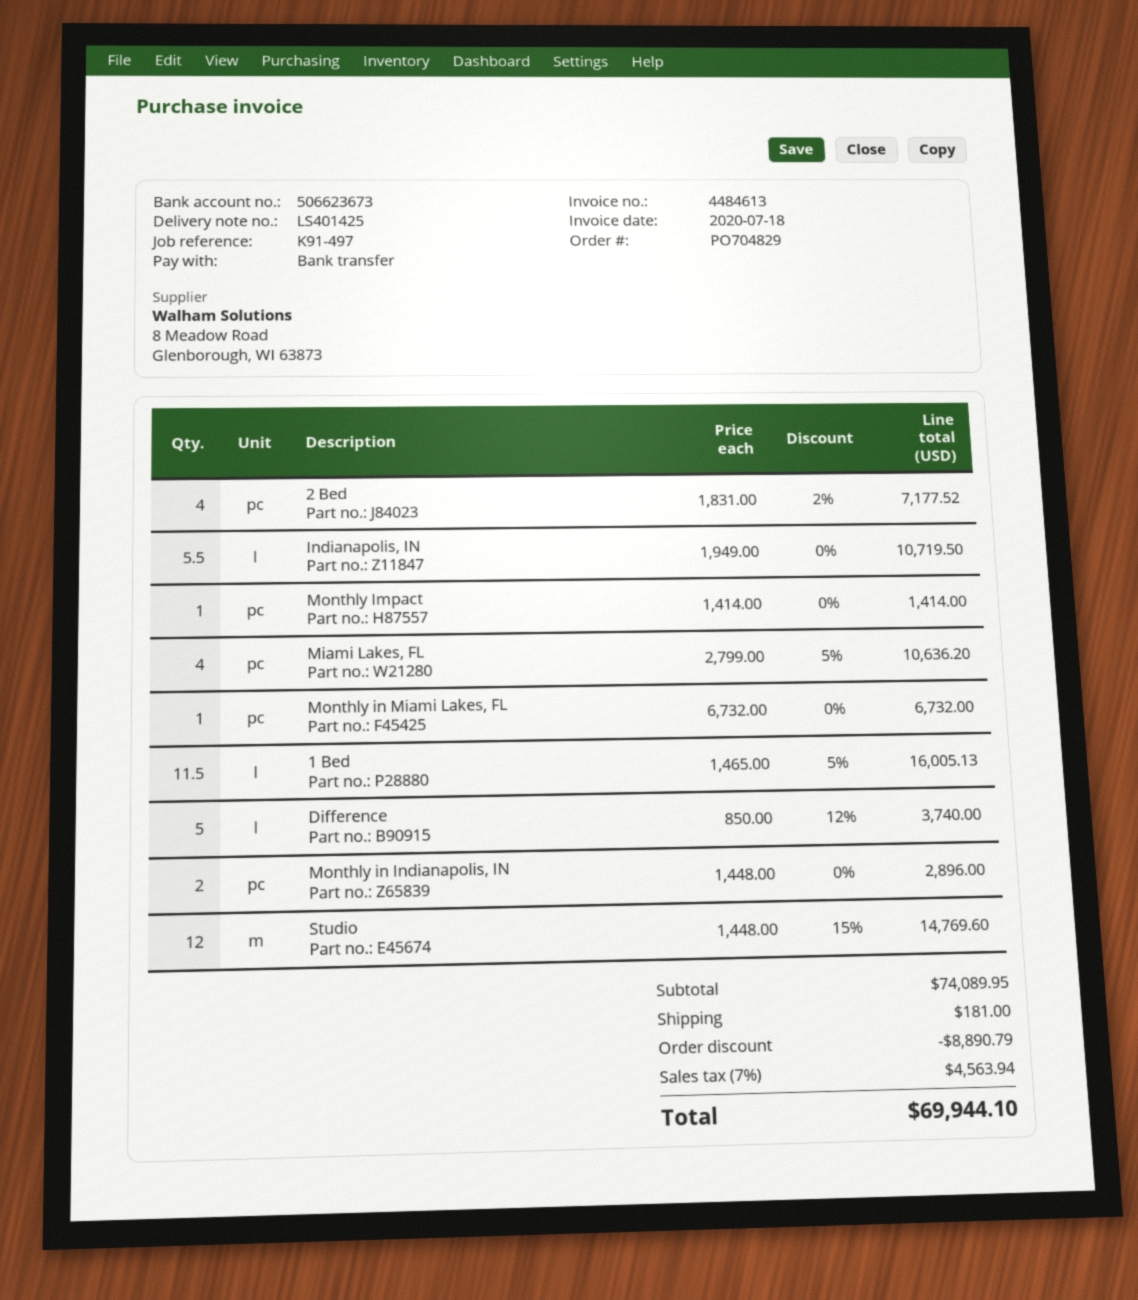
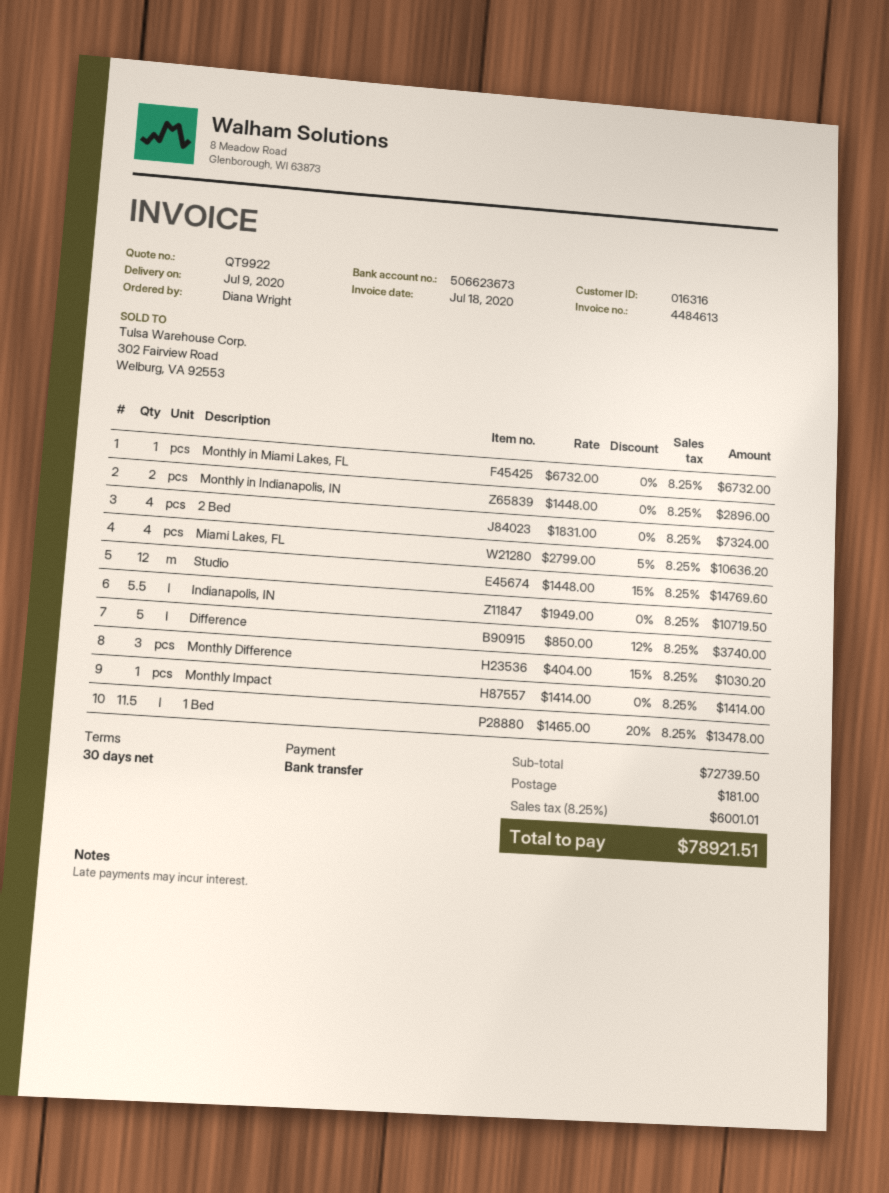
2 Bed: 4 x 1831.00 - 2% = 7177.52 -> 4 x 1831.00 = 7324.00
1 Bed: 11.5 x 1465.00 - 5% = 16005.13 -> 11.5 x 1465.00 - 20% = 13478.00
Monthly Difference: none -> 3 x 404.00 - 15% = 1030.20
subtotal: 74089.95 -> 72739.50
discount: 8890.79 -> none
tax: 7% = 4563.94 -> 8.25% = 6001.01
total: 69944.10 -> 78921.51

